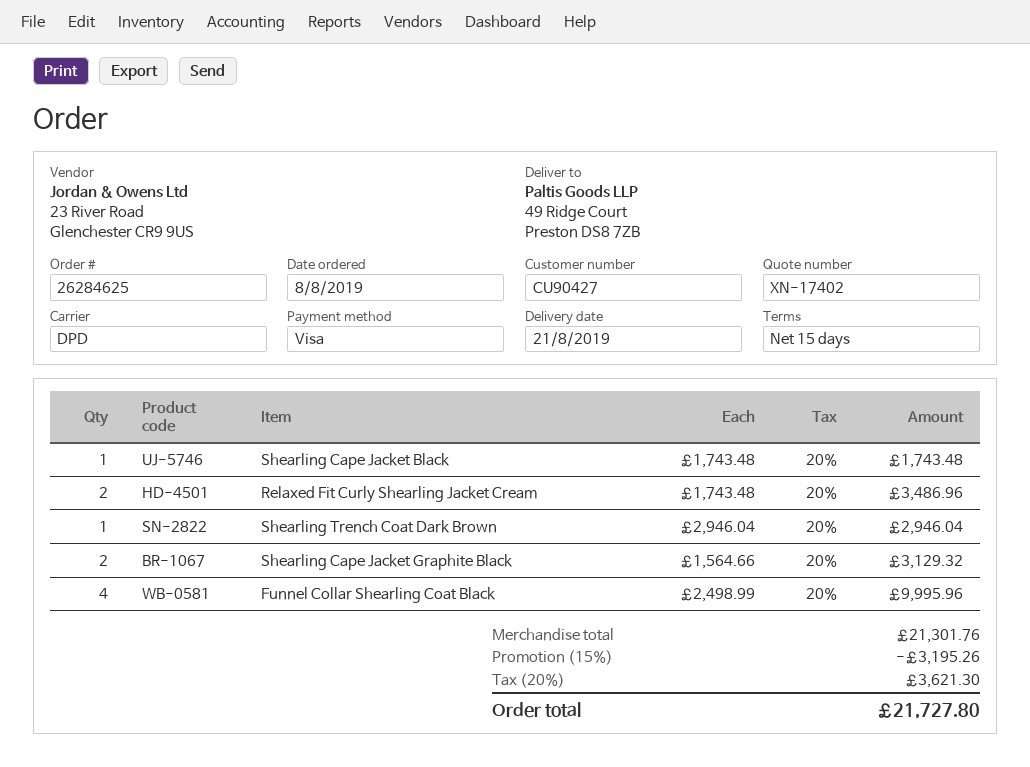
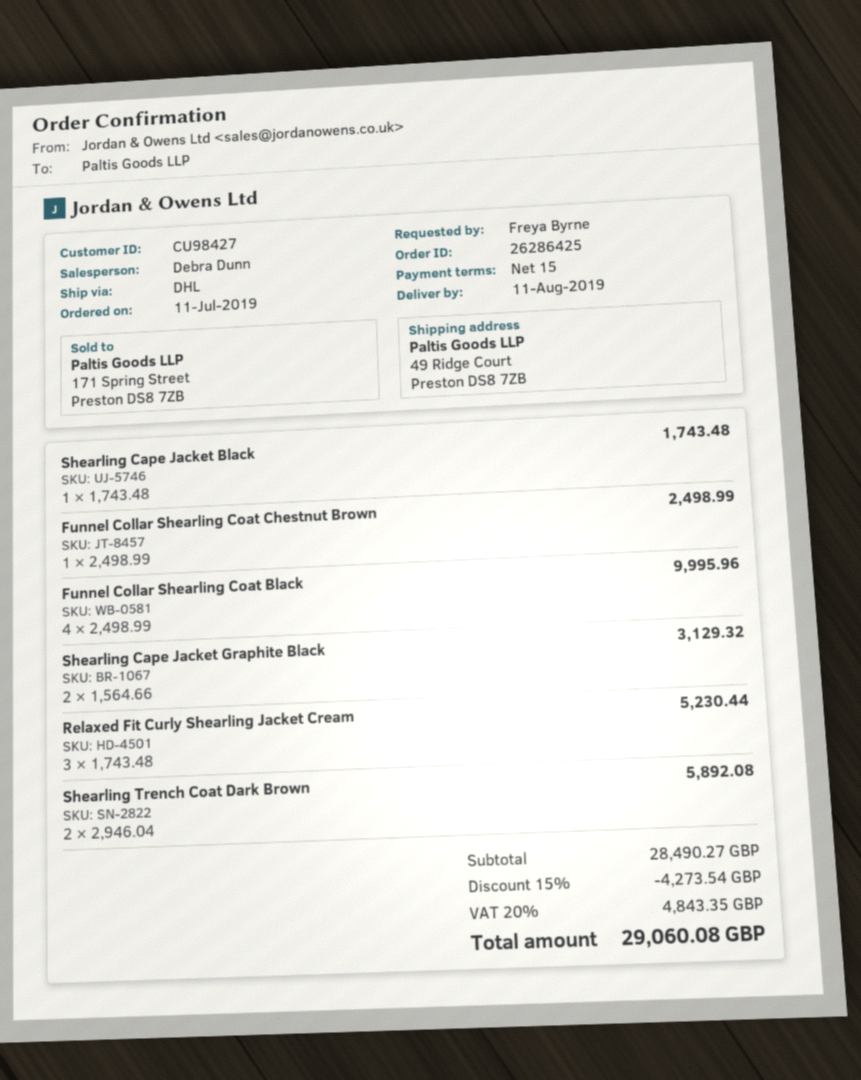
order number: 26284625 -> 26286425
order date: 2019-08-08 -> 2019-07-11
delivery date: 2019-08-21 -> 2019-08-11
customer number: CU90427 -> CU98427
shipping method: DPD -> DHL
Relaxed Fit Curly Shearling Jacket Cream: 2 x 1743.48 = 3486.96 -> 3 x 1743.48 = 5230.44
Shearling Trench Coat Dark Brown: 1 x 2946.04 = 2946.04 -> 2 x 2946.04 = 5892.08
Funnel Collar Shearling Coat Chestnut Brown: none -> 1 x 2498.99 = 2498.99
subtotal: 21301.76 -> 28490.27
discount: 15% = 3195.26 -> 15% = 4273.54
tax: 20% = 3621.30 -> 20% = 4843.35
total: 21727.80 -> 29060.08

